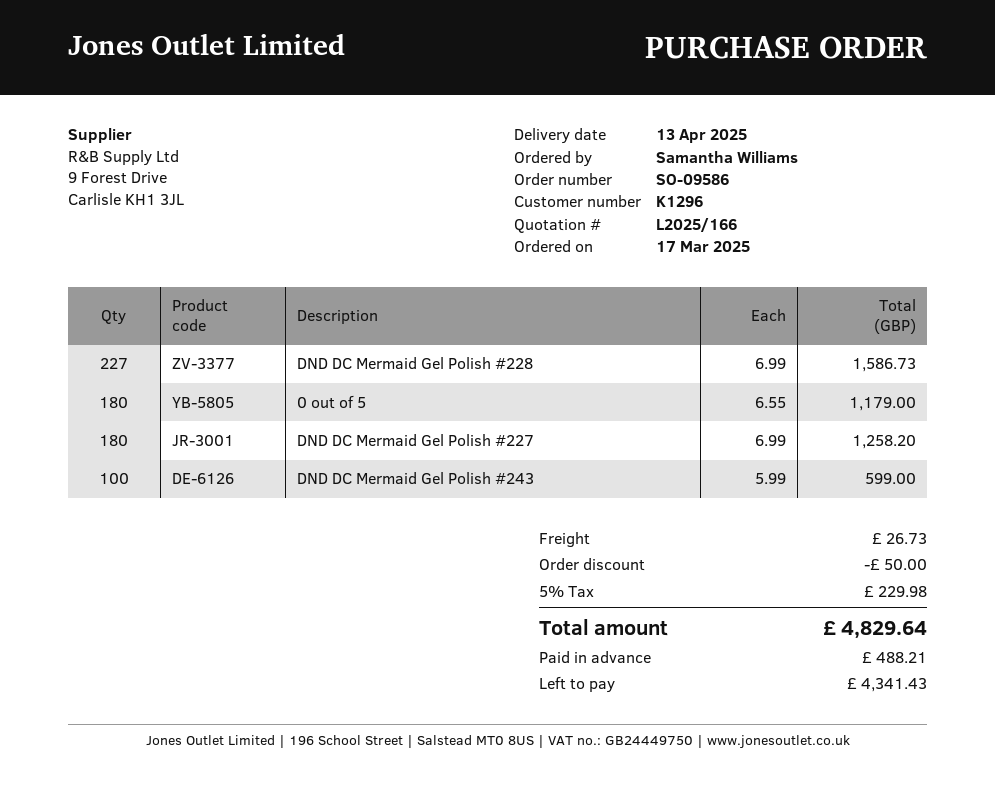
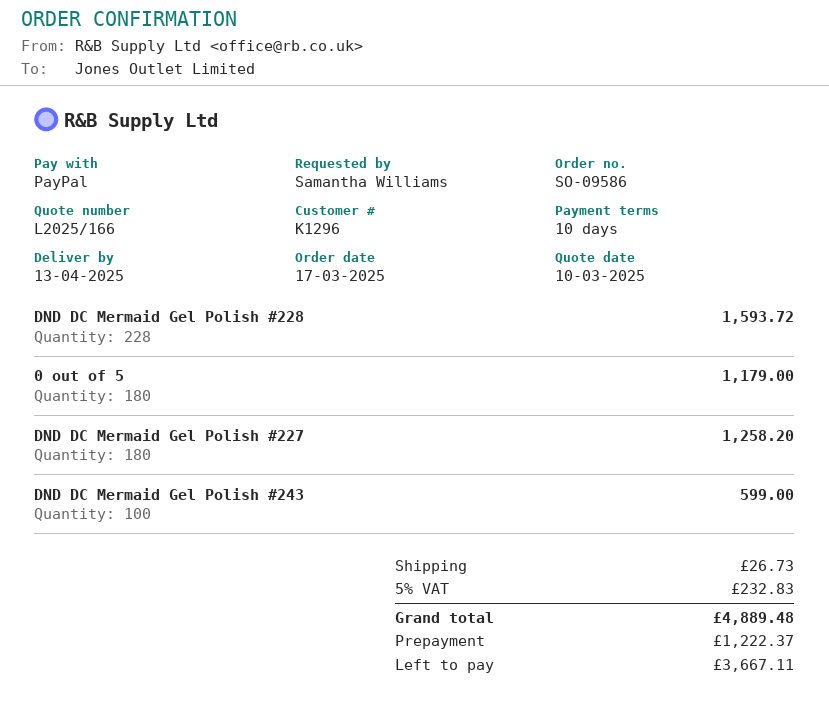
DND DC Mermaid Gel Polish #228: 227 for 1586.73 -> 228 for 1593.72
discount: 50.00 -> none
tax: 5% = 229.98 -> 5% = 232.83
total: 4829.64 -> 4889.48
deposit: 488.21 -> 1222.37
balance: 4341.43 -> 3667.11

